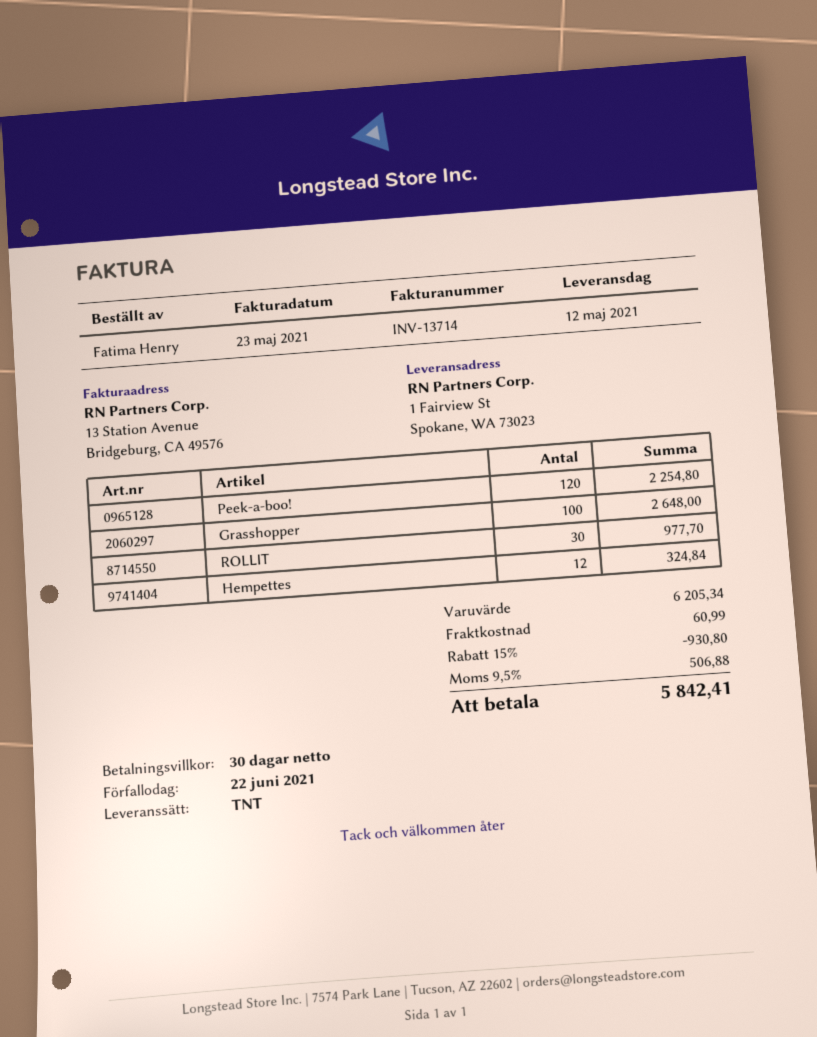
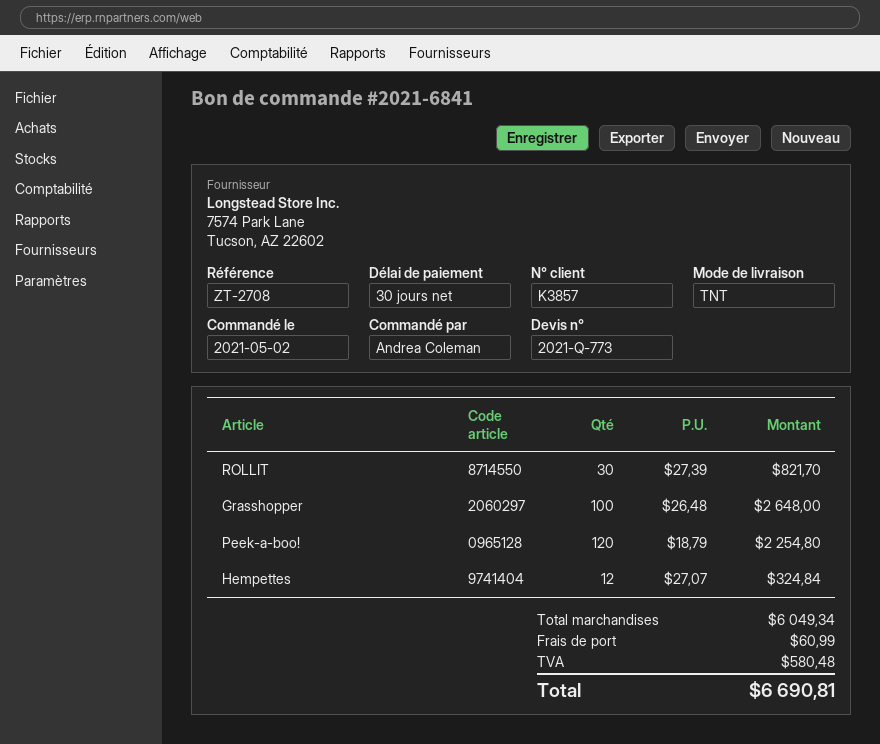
ordered by: Fatima Henry -> Andrea Coleman
ROLLIT: 30 for 977.70 -> 30 for 821.70
subtotal: 6205.34 -> 6049.34
discount: 15% = 930.80 -> none
tax: 506.88 -> 580.48
total: 5842.41 -> 6690.81

